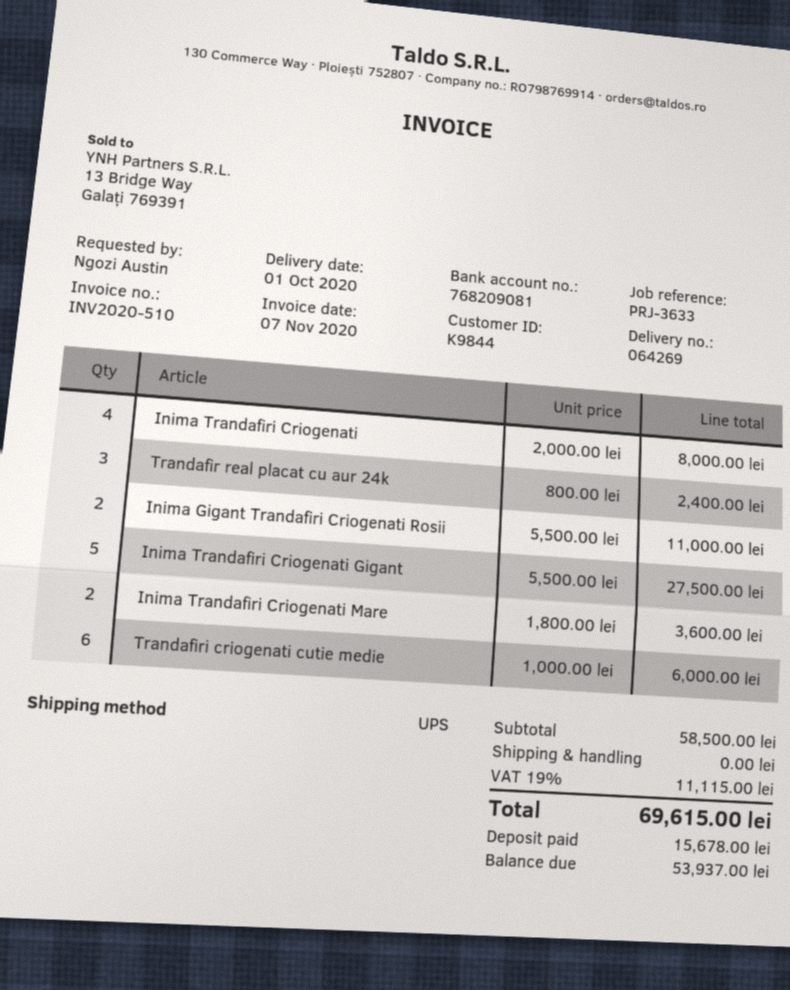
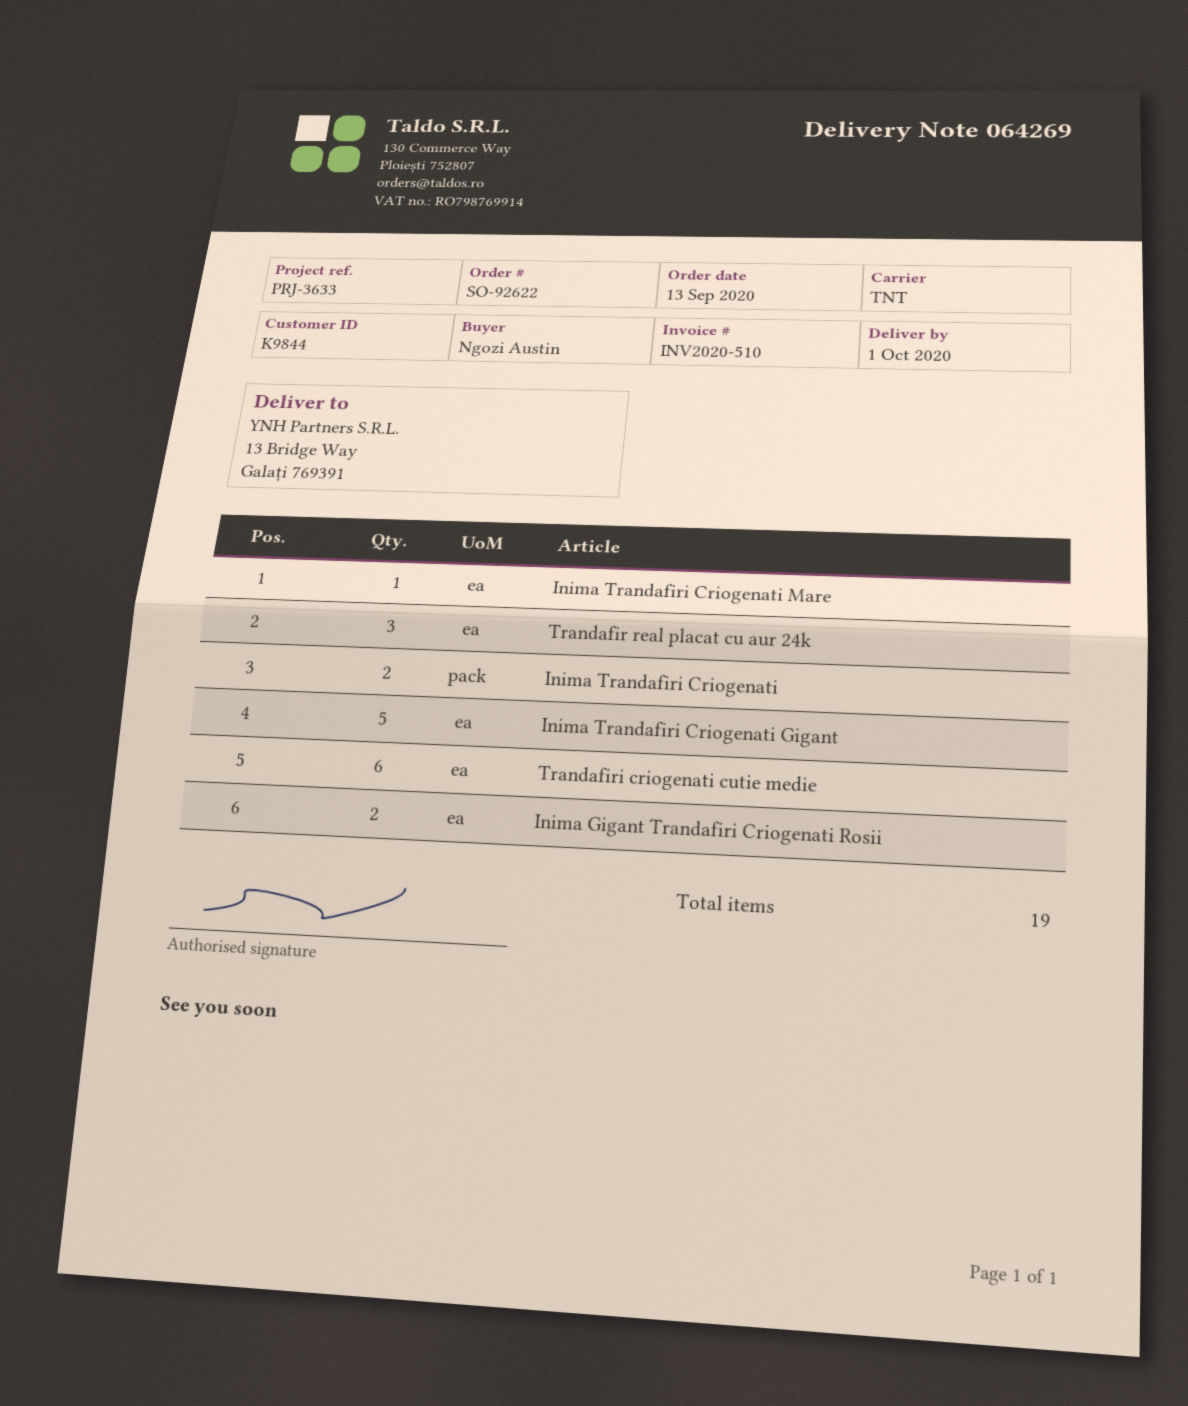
shipping method: UPS -> TNT
Inima Trandafiri Criogenati: 4 -> 2
Inima Trandafiri Criogenati Mare: 2 -> 1

